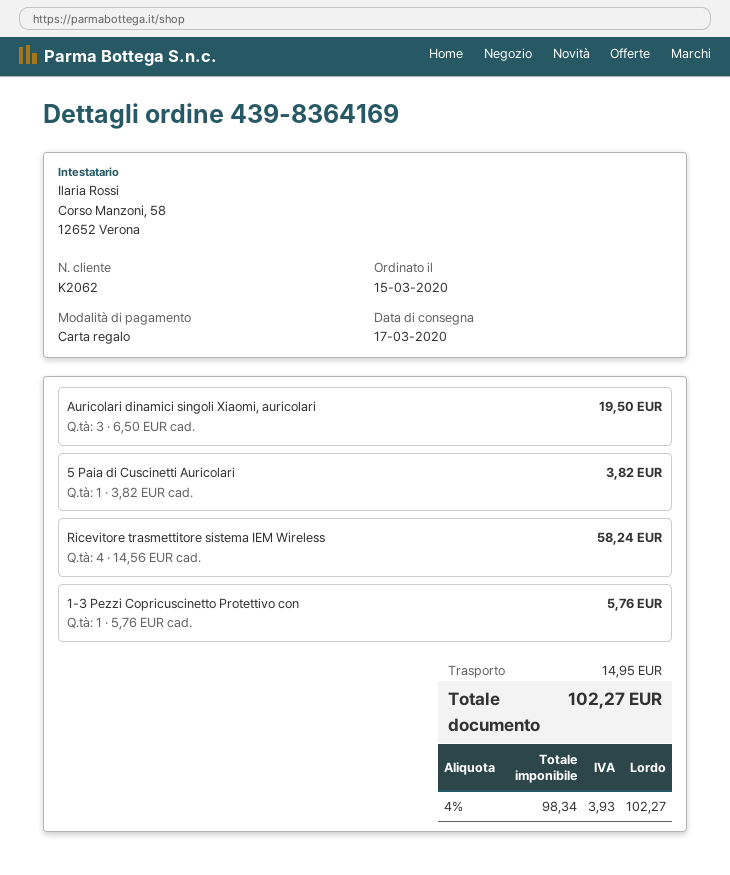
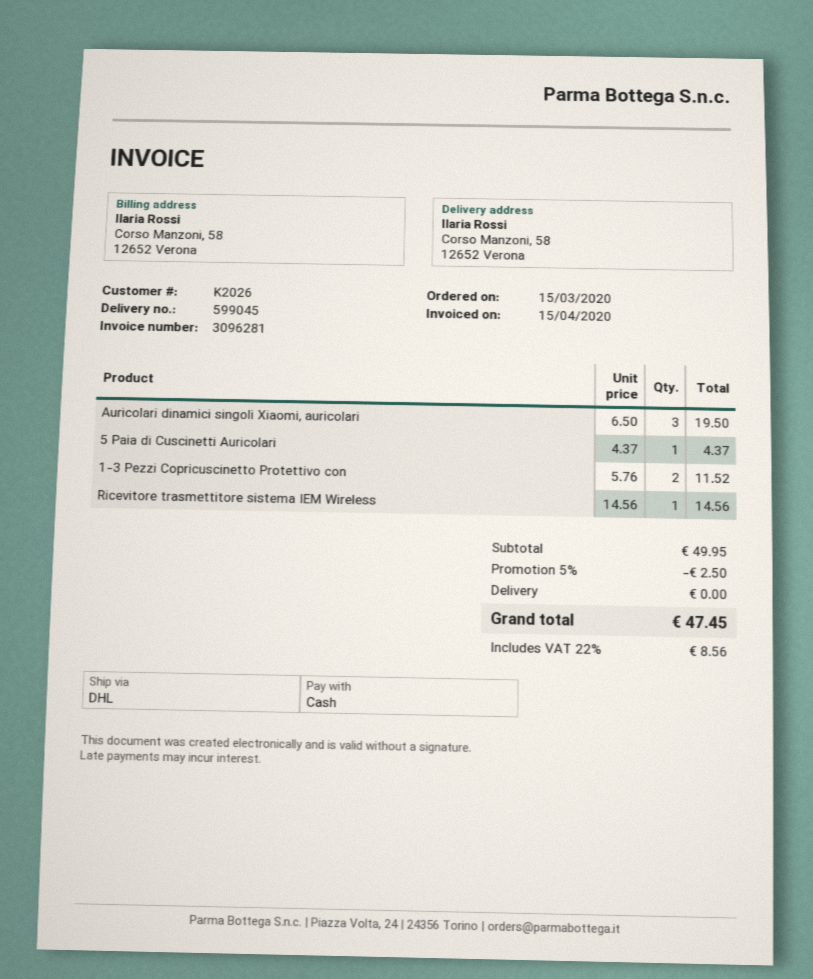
customer number: K2062 -> K2026
payment method: gift card -> cash
5 Paia di Cuscinetti Auricolari: 1 x 3.82 = 3.82 -> 1 x 4.37 = 4.37
Ricevitore trasmettitore sistema IEM Wireless: 4 x 14.56 = 58.24 -> 1 x 14.56 = 14.56
1-3 Pezzi Copricuscinetto Protettivo con: 1 x 5.76 = 5.76 -> 2 x 5.76 = 11.52
discount: none -> 5% = 2.50
shipping: 14.95 -> 0.00
tax: 4% = 3.93 -> 22% = 8.56
total: 102.27 -> 47.45

